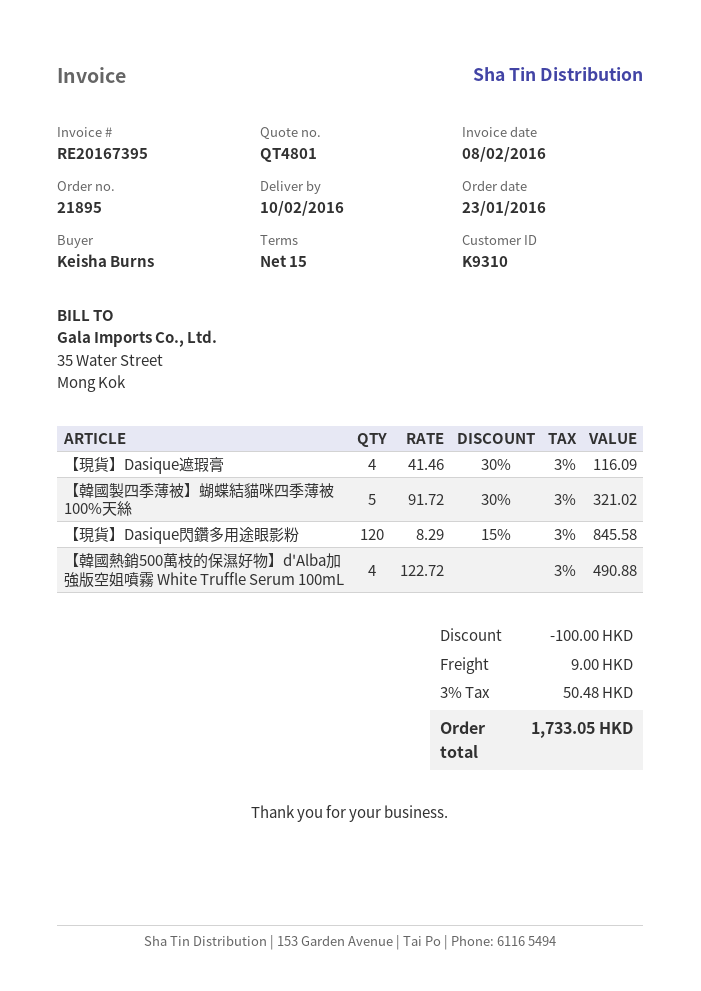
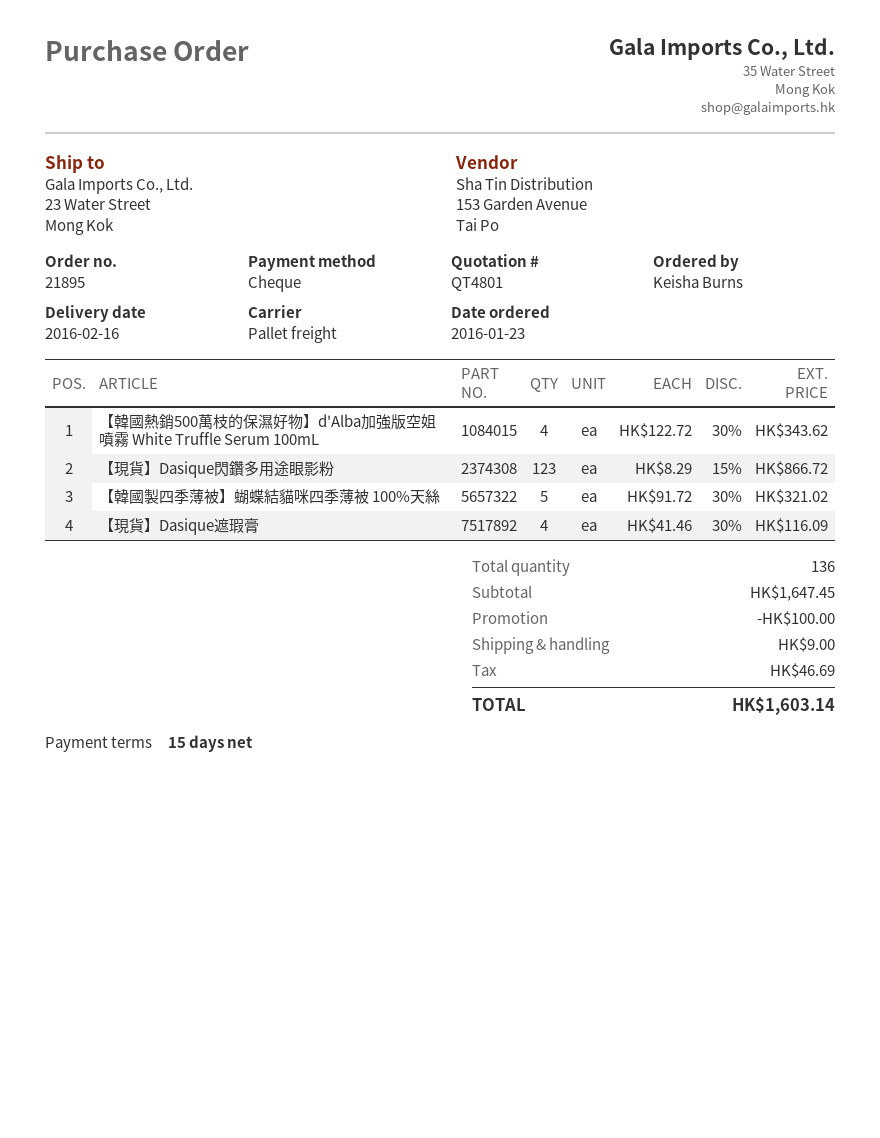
delivery date: 2016-02-10 -> 2016-02-16
【現貨】Dasique閃鑽多用途眼影粉: 120 x 8.29 - 15% = 845.58 -> 123 x 8.29 - 15% = 866.72
【韓國熱銷500萬枝的保濕好物】d'Alba加強版空姐噴霧 White Truffle Serum 100mL: 4 x 122.72 = 490.88 -> 4 x 122.72 - 30% = 343.62
tax: 50.48 -> 46.69
total: 1733.05 -> 1603.14

